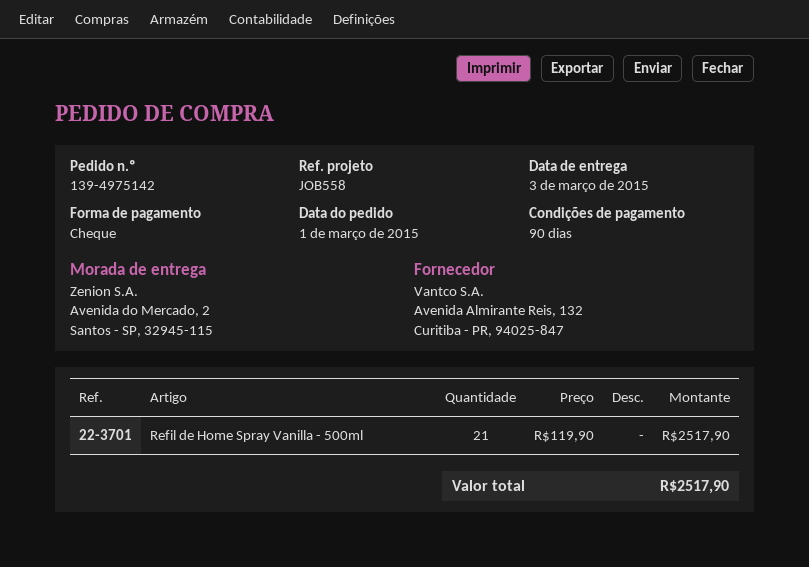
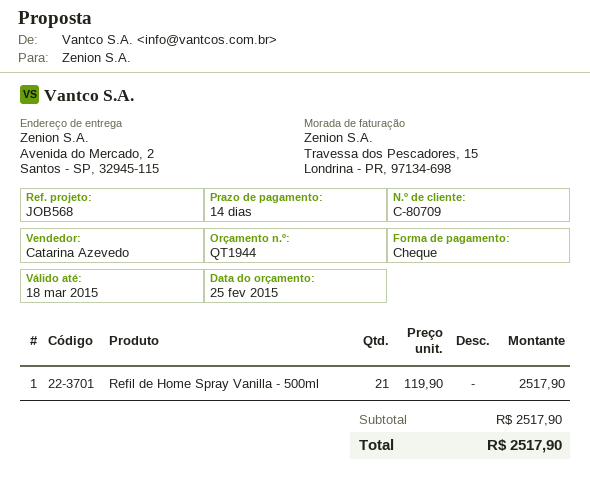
payment terms: 90 days -> 14 days
reference: JOB558 -> JOB568

